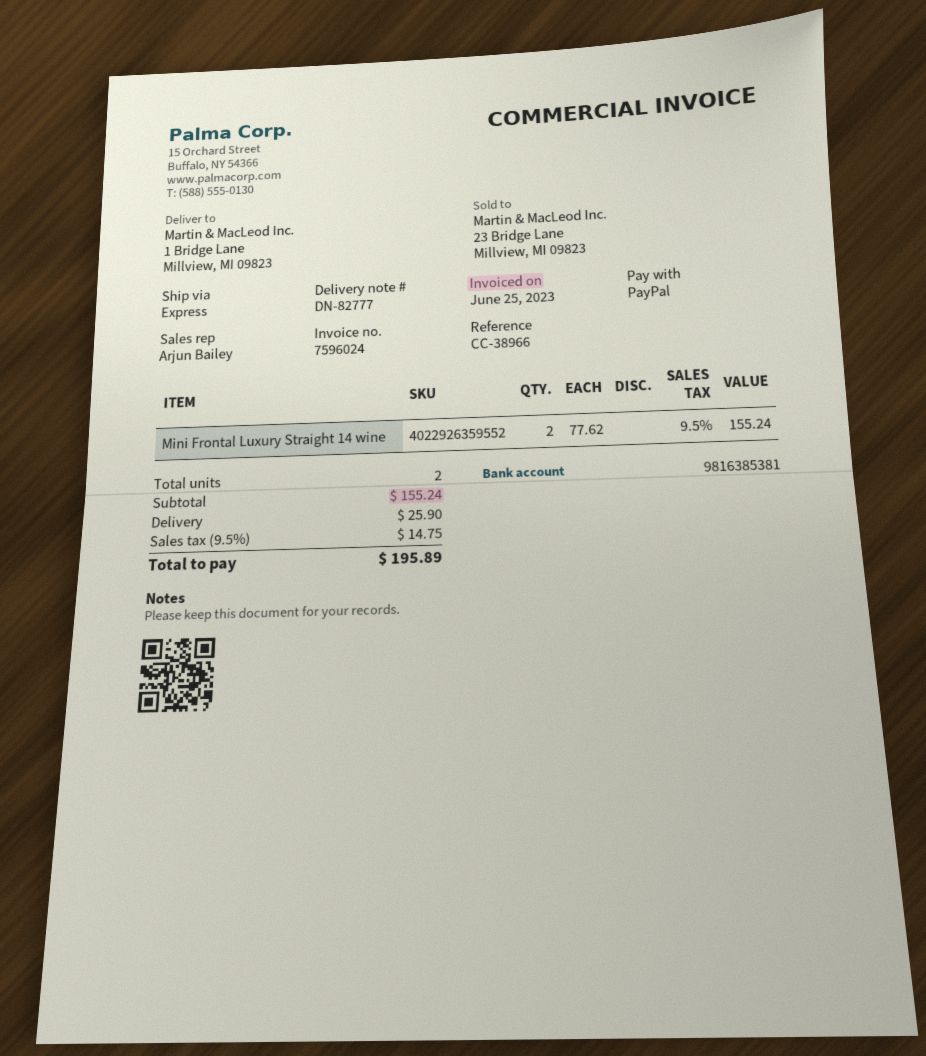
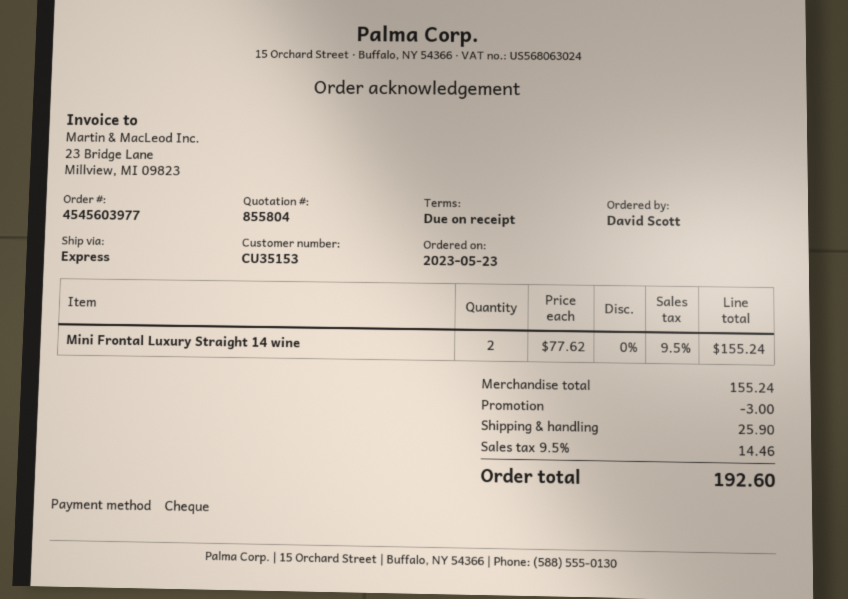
payment method: PayPal -> cheque
discount: none -> 3.00
tax: 9.5% = 14.75 -> 9.5% = 14.46
total: 195.89 -> 192.60

